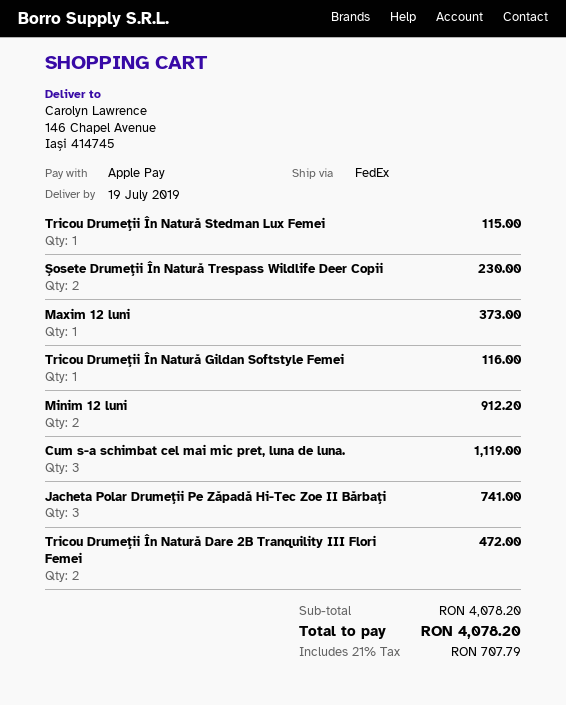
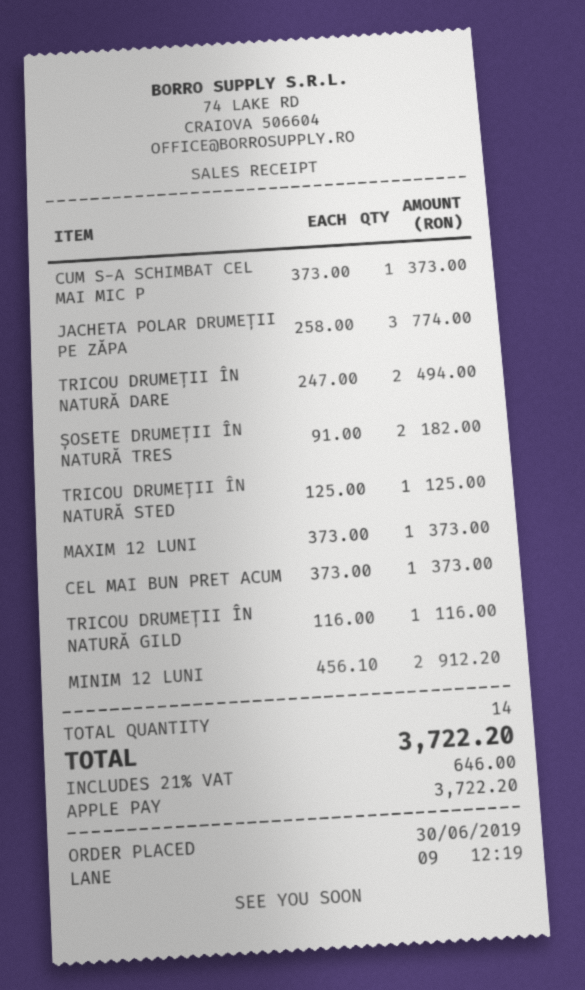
Tricou Drumeții În Natură Stedman Lux Femei: 1 for 115.00 -> 1 for 125.00
Șosete Drumeții În Natură Trespass Wildlife Deer Copii: 2 for 230.00 -> 2 for 182.00
Cum s-a schimbat cel mai mic pret, luna de luna.: 3 for 1119.00 -> 1 for 373.00
Jacheta Polar Drumeții Pe Zăpadă Hi-Tec Zoe II Bărbați: 3 for 741.00 -> 3 for 774.00
Tricou Drumeții În Natură Dare 2B Tranquility III Flori Femei: 2 for 472.00 -> 2 for 494.00
CEL MAI BUN PRET ACUM: none -> 1 for 373.00
tax: 21% = 707.79 -> 21% = 646.00
total: 4078.20 -> 3722.20

